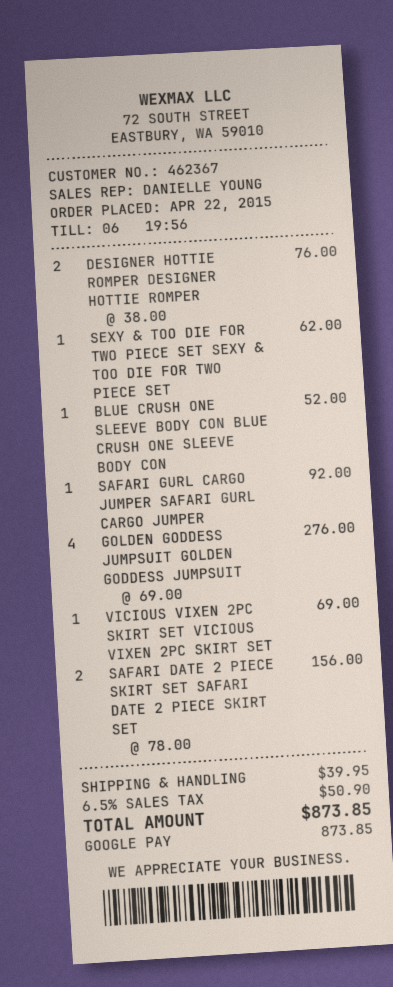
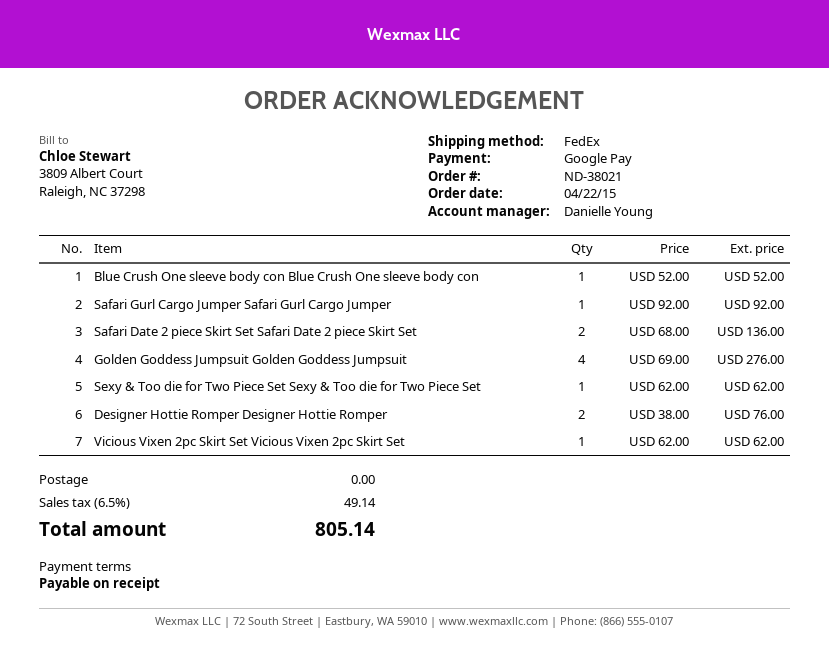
VICIOUS VIXEN 2PC SKIRT SET VICIOUS VIXEN 2PC SKIRT SET: 1 x 69.00 = 69.00 -> 1 x 62.00 = 62.00
SAFARI DATE 2 PIECE SKIRT SET SAFARI DATE 2 PIECE SKIRT SET: 2 x 78.00 = 156.00 -> 2 x 68.00 = 136.00
shipping: 39.95 -> 0.00
tax: 6.5% = 50.90 -> 6.5% = 49.14
total: 873.85 -> 805.14

